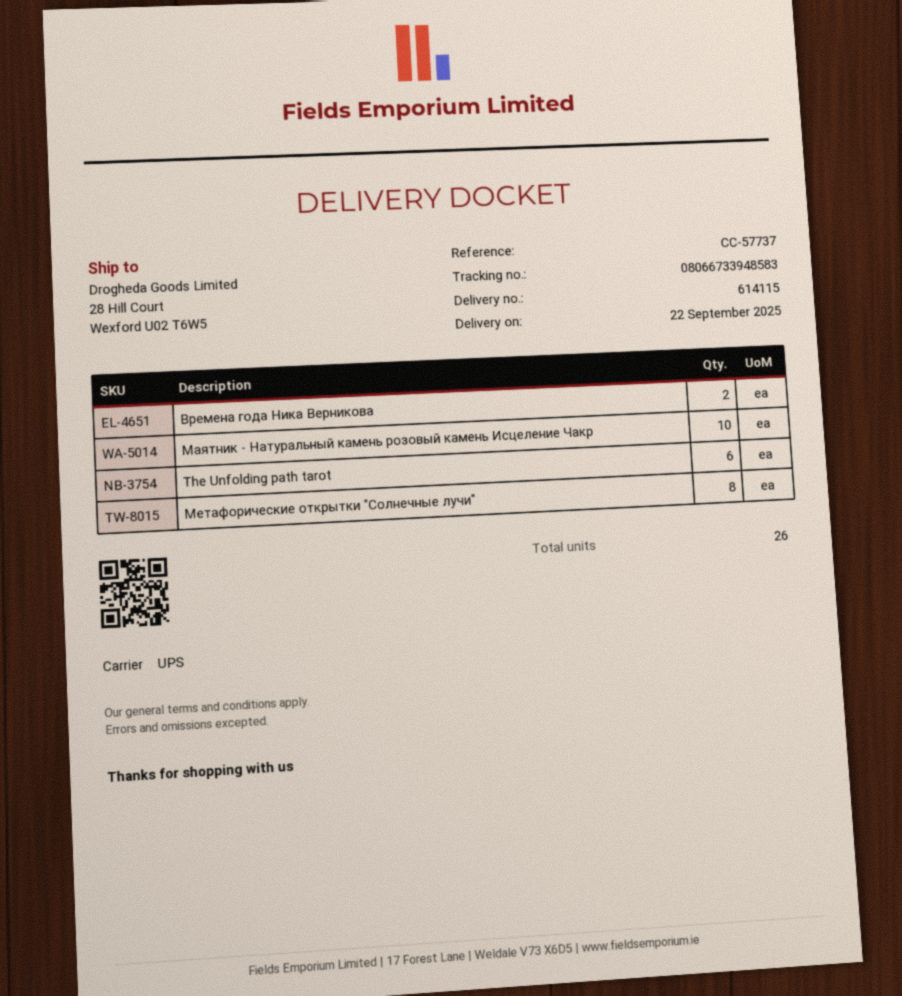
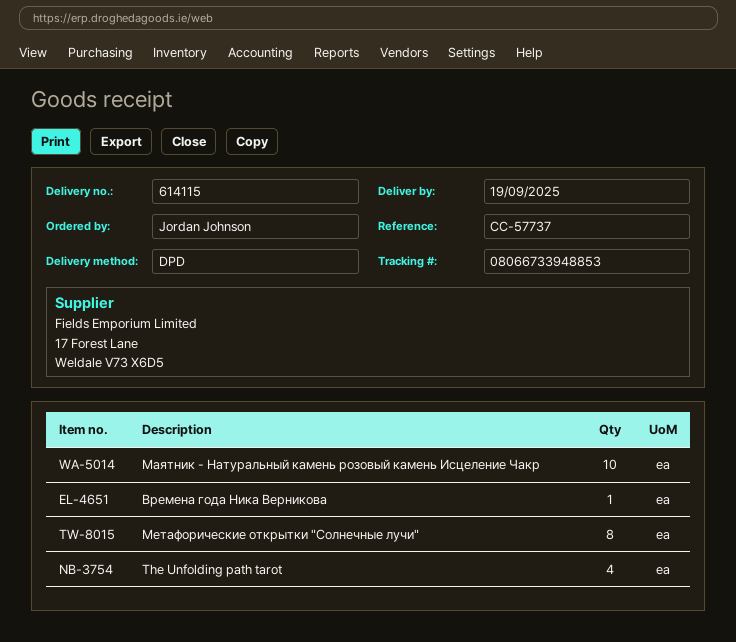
delivery date: 2025-09-22 -> 2025-09-19
shipping method: UPS -> DPD
tracking number: 08066733948583 -> 08066733948853
Времена года Ника Верникова: 2 -> 1
The Unfolding path tarot: 6 -> 4

